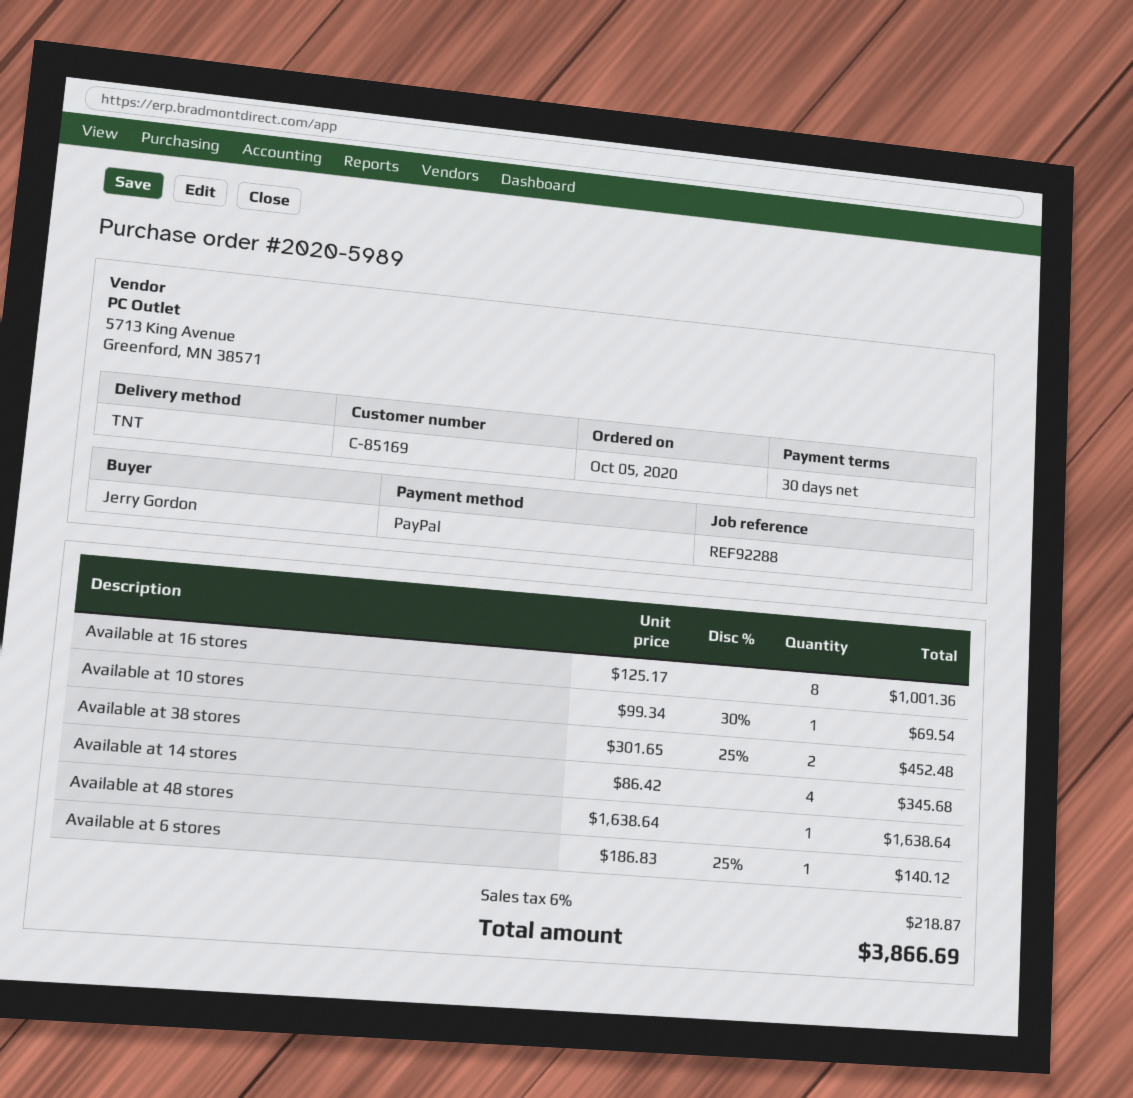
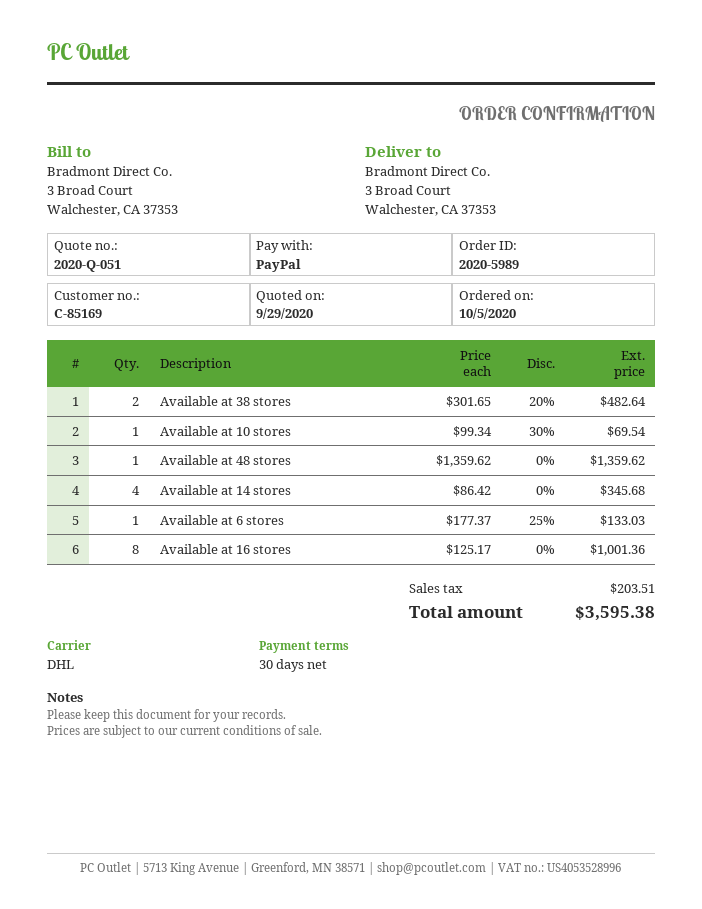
shipping method: TNT -> DHL
Available at 38 stores: 2 x 301.65 - 25% = 452.48 -> 2 x 301.65 - 20% = 482.64
Available at 48 stores: 1 x 1638.64 = 1638.64 -> 1 x 1359.62 = 1359.62
Available at 6 stores: 1 x 186.83 - 25% = 140.12 -> 1 x 177.37 - 25% = 133.03
tax: 218.87 -> 203.51
total: 3866.69 -> 3595.38

